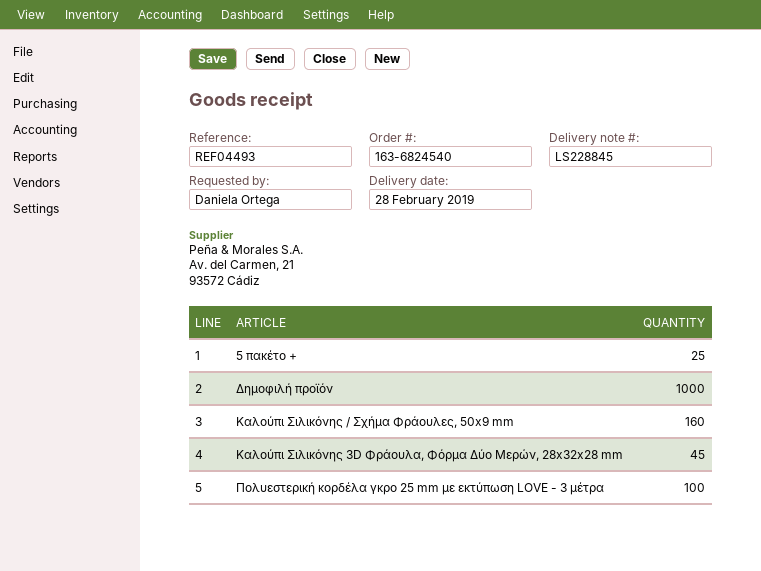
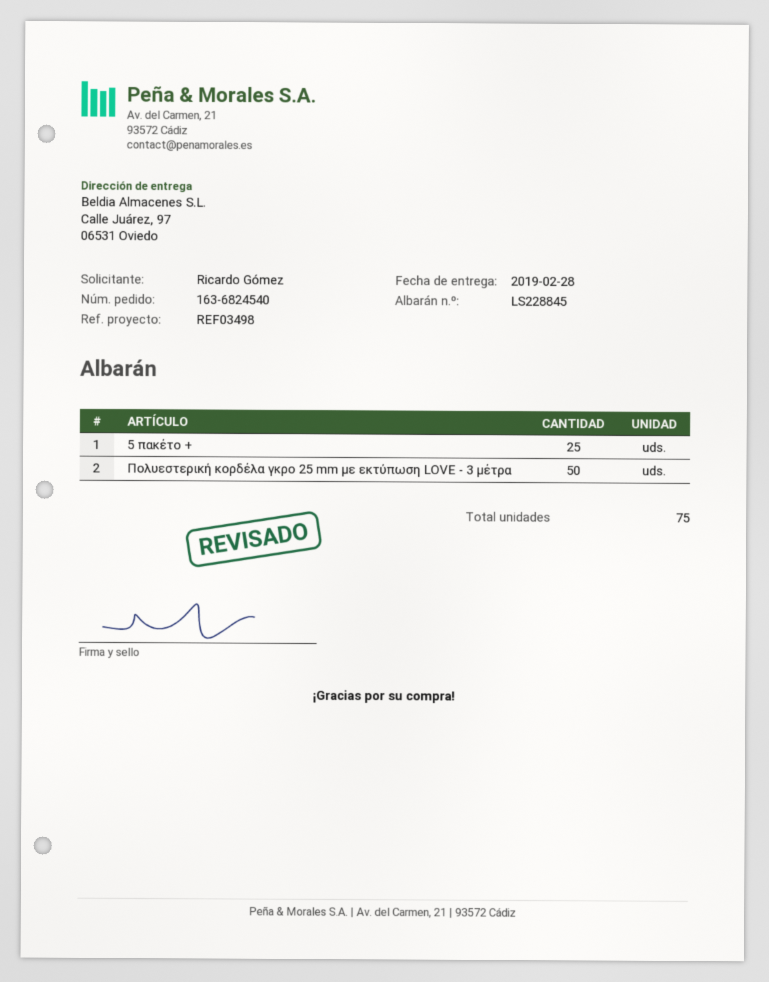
reference: REF04493 -> REF03498
ordered by: Daniela Ortega -> Ricardo Gómez
Δημοφιλή προϊόν: 1000 -> none
Καλούπι Σιλικόνης / Σχήμα Φράουλες, 50x9 mm: 160 -> none
Καλούπι Σιλικόνης 3D Φράουλα, Φόρμα Δύο Μερών, 28x32x28 mm: 45 -> none
Πολυεστερική κορδέλα γκρο 25 mm με εκτύπωση LOVE - 3 μέτρα: 100 -> 50

